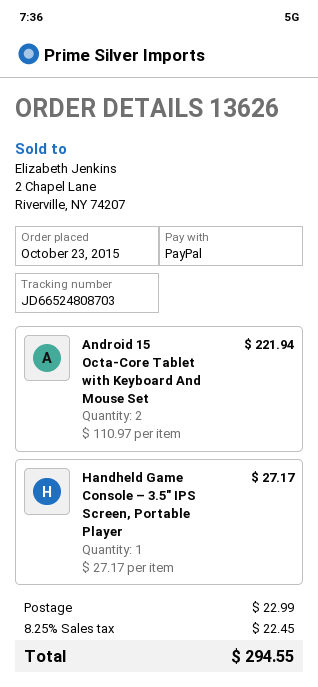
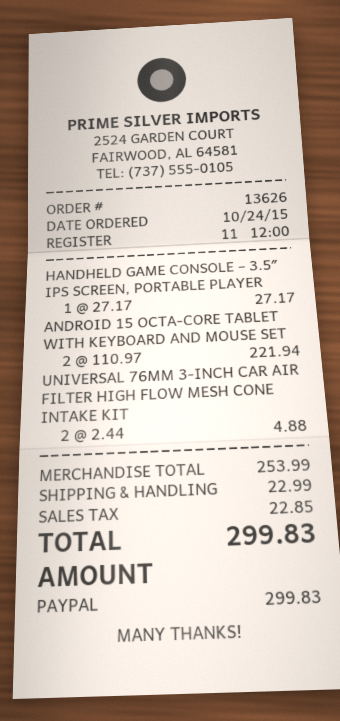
order date: 2015-10-23 -> 2015-10-24
UNIVERSAL 76MM 3-INCH CAR AIR FILTER HIGH FLOW MESH CONE INTAKE KIT: none -> 2 x 2.44 = 4.88
tax: 22.45 -> 22.85
total: 294.55 -> 299.83

